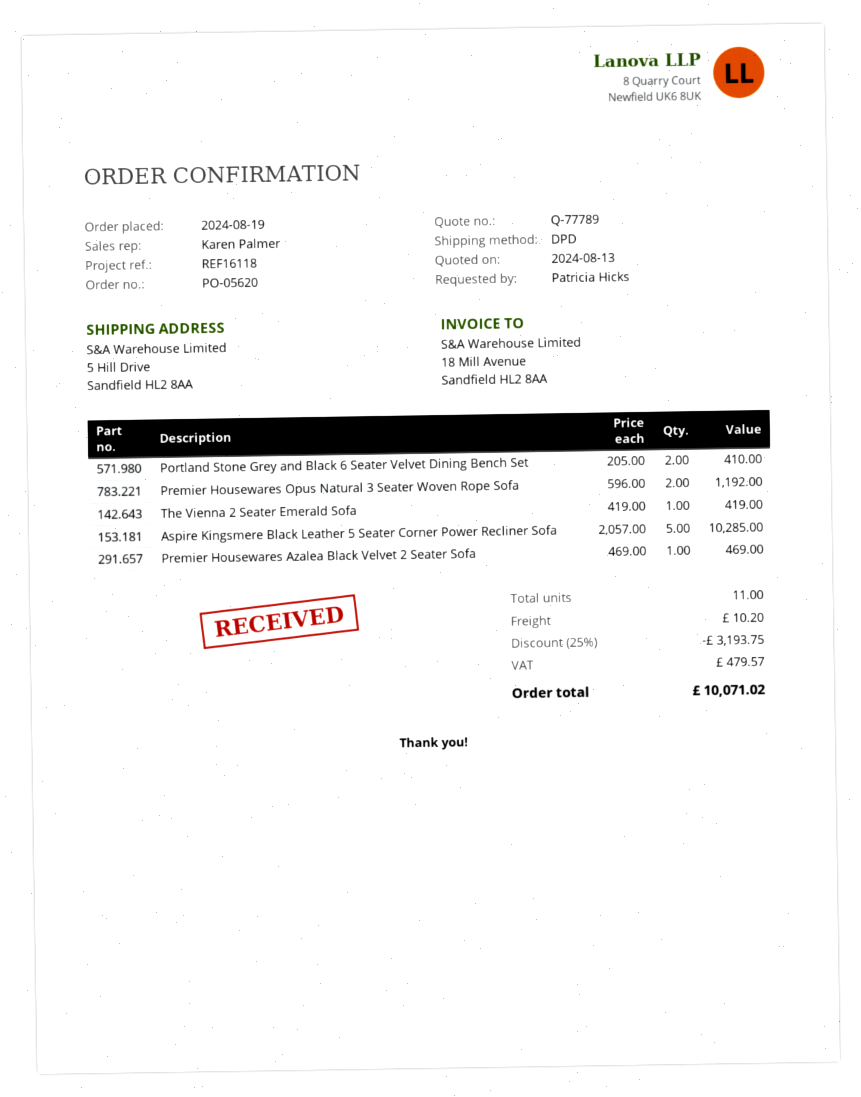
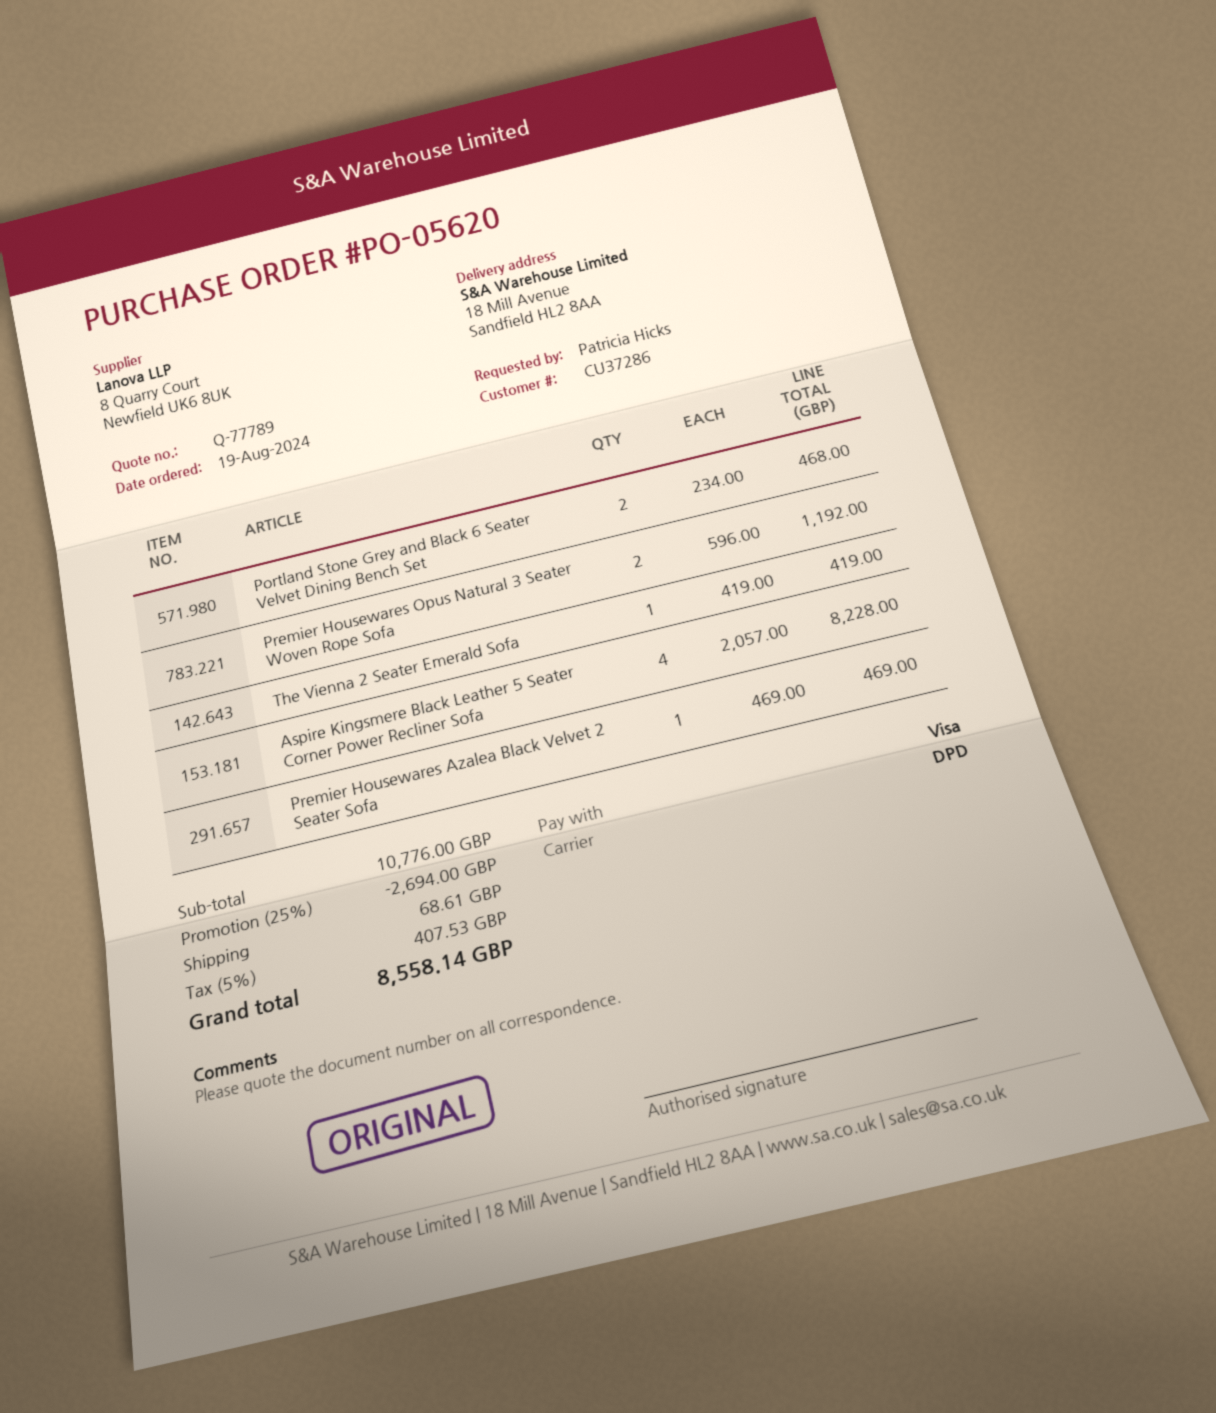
ship to: 5 Hill Drive, Sandfield HL2 8AA -> 18 Mill Avenue, Sandfield HL2 8AA
Portland Stone Grey and Black 6 Seater Velvet Dining Bench Set: 2 x 205.00 = 410.00 -> 2 x 234.00 = 468.00
Aspire Kingsmere Black Leather 5 Seater Corner Power Recliner Sofa: 5 x 2057.00 = 10285.00 -> 4 x 2057.00 = 8228.00
discount: 25% = 3193.75 -> 25% = 2694.00
shipping: 10.20 -> 68.61
tax: 479.57 -> 407.53
total: 10071.02 -> 8558.14

